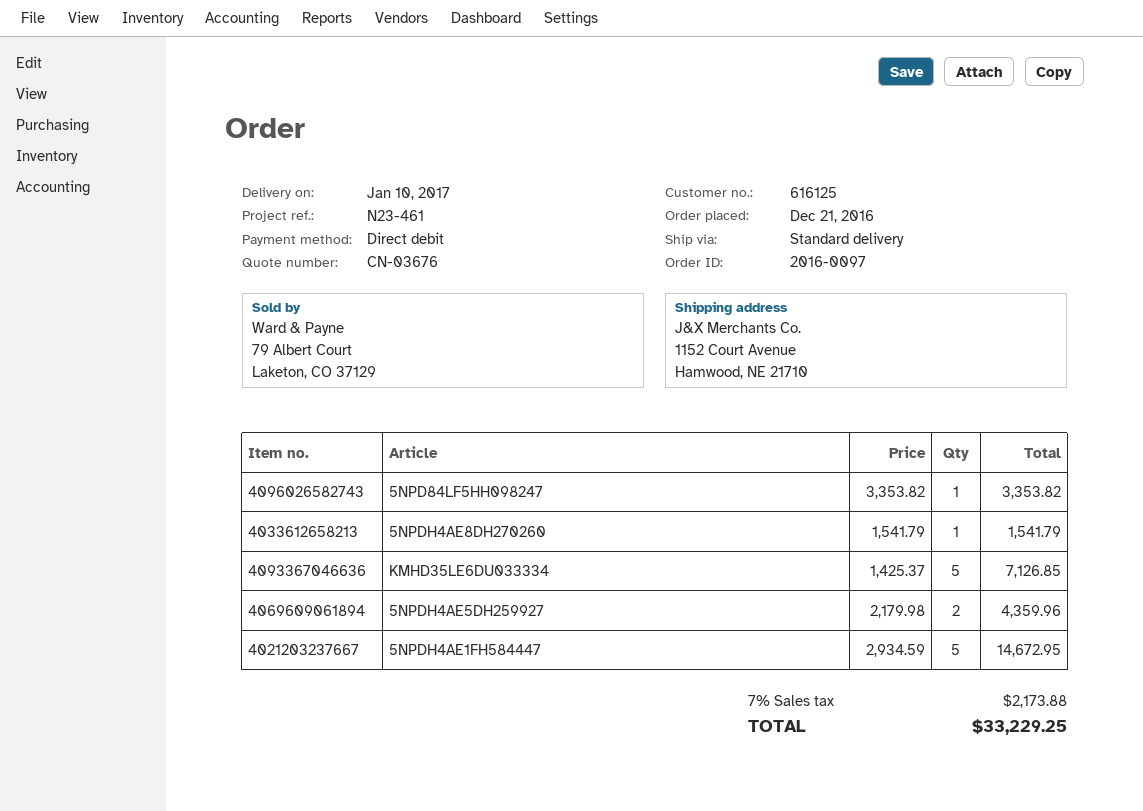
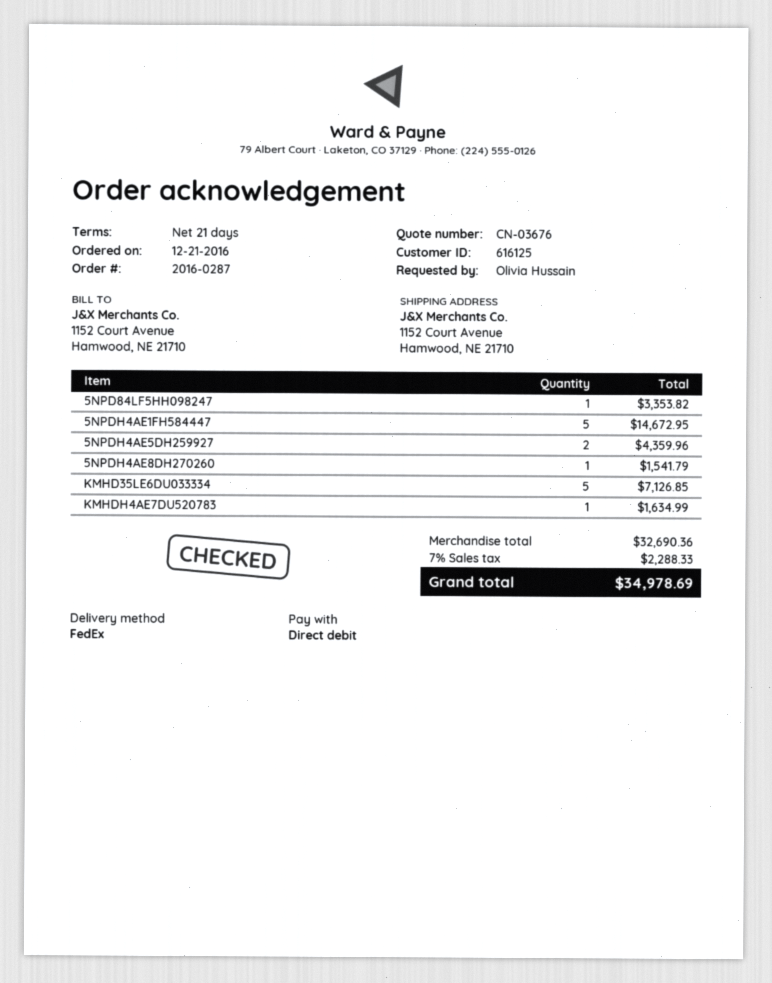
order number: 2016-0097 -> 2016-0287
shipping method: standard -> FedEx
KMHDH4AE7DU520783: none -> 1 for 1634.99
tax: 7% = 2173.88 -> 7% = 2288.33
total: 33229.25 -> 34978.69

